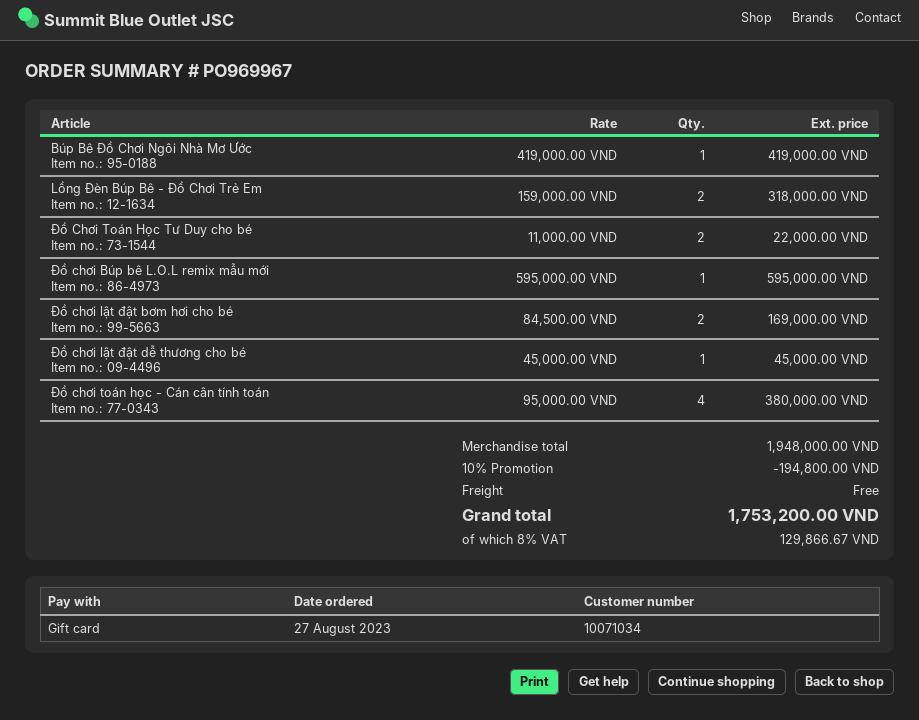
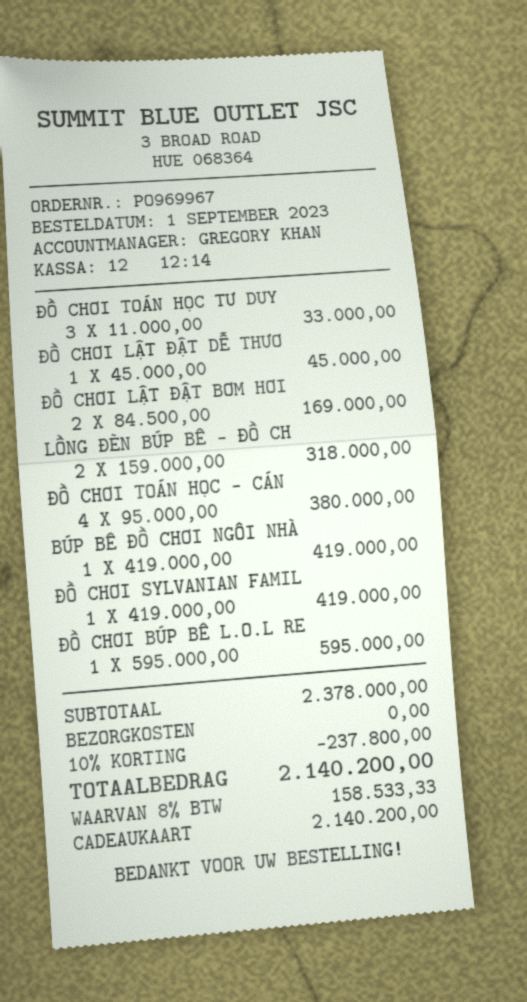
order date: 2023-08-27 -> 2023-09-01
Đồ Chơi Toán Học Tư Duy cho bé: 2 x 11000.00 = 22000.00 -> 3 x 11000.00 = 33000.00
ĐỒ CHƠI SYLVANIAN FAMIL: none -> 1 x 419000.00 = 419000.00
subtotal: 1948000.00 -> 2378000.00
discount: 10% = 194800.00 -> 10% = 237800.00
tax: 8% = 129866.67 -> 8% = 158533.33
total: 1753200.00 -> 2140200.00

